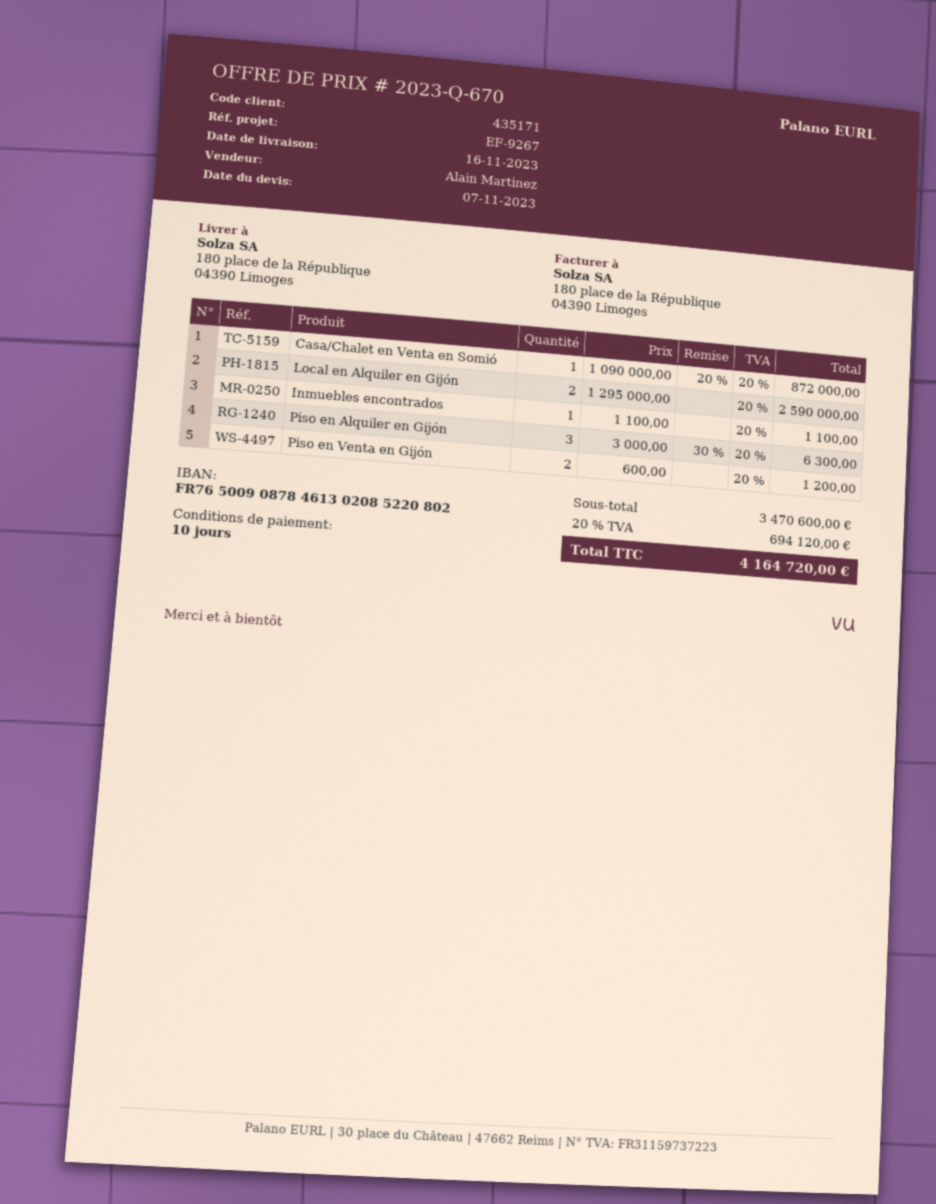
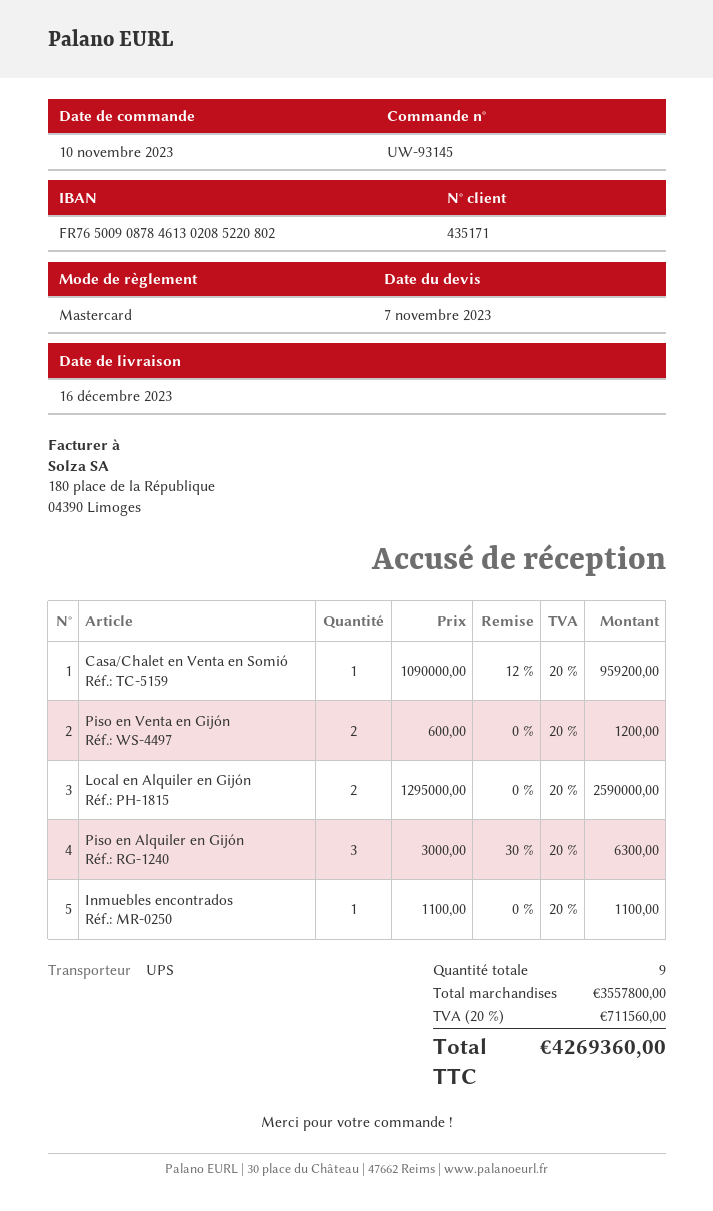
delivery date: 2023-11-16 -> 2023-12-16
Casa/Chalet en Venta en Somió: 1 x 1090000.00 - 20% = 872000.00 -> 1 x 1090000.00 - 12% = 959200.00
subtotal: 3470600.00 -> 3557800.00
tax: 20% = 694120.00 -> 20% = 711560.00
total: 4164720.00 -> 4269360.00

